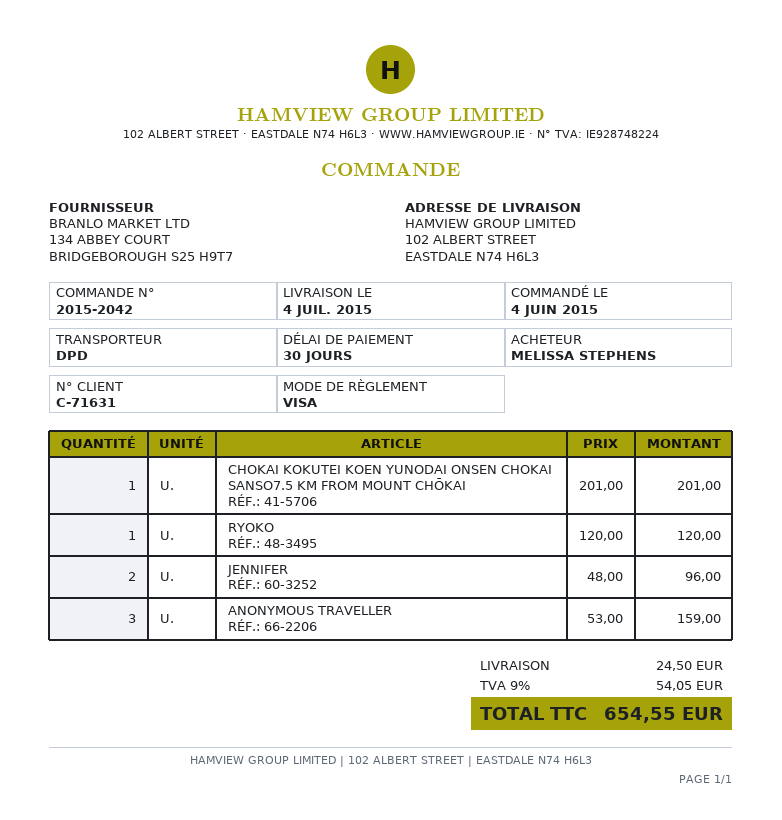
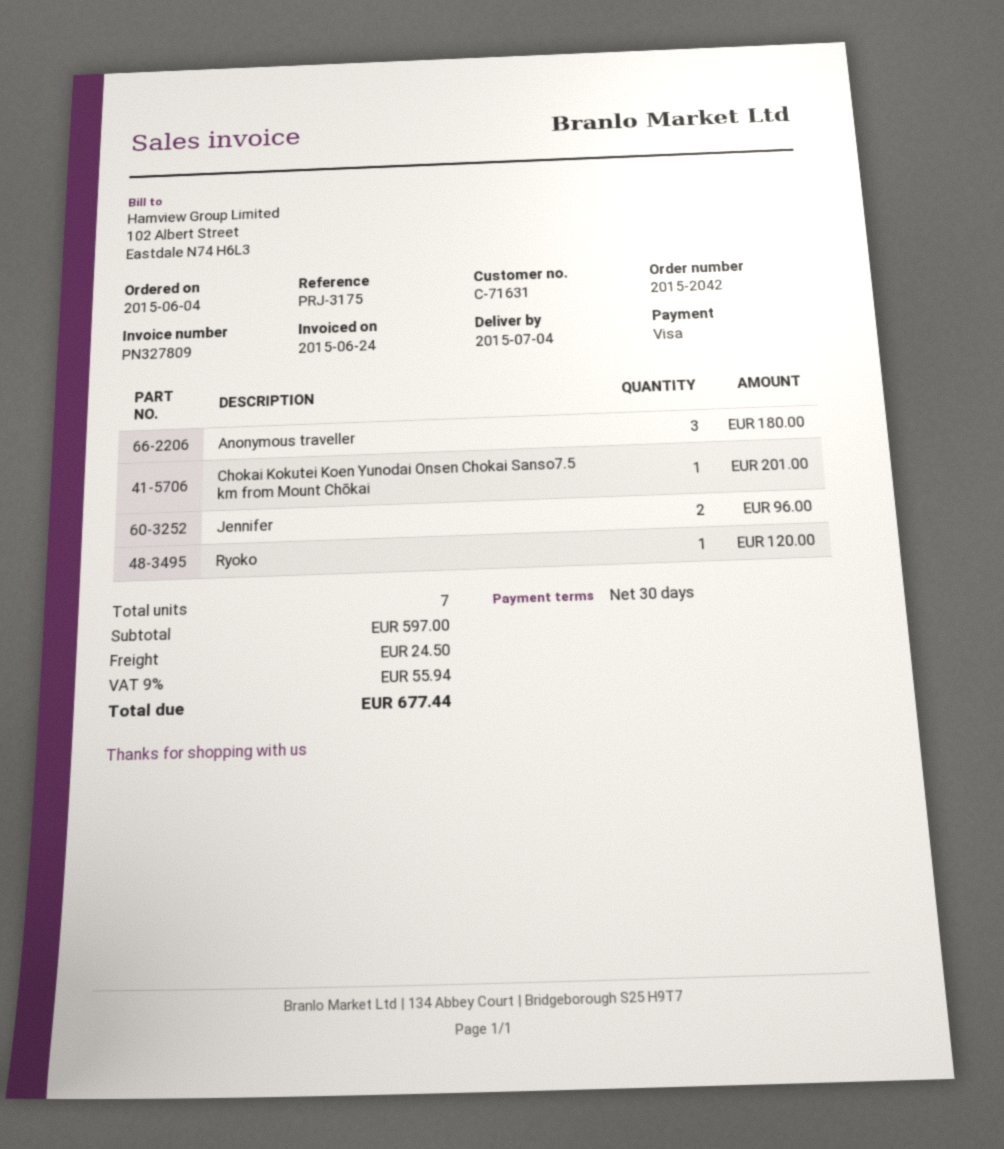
ANONYMOUS TRAVELLER: 3 for 159.00 -> 3 for 180.00
tax: 9% = 54.05 -> 9% = 55.94
total: 654.55 -> 677.44

